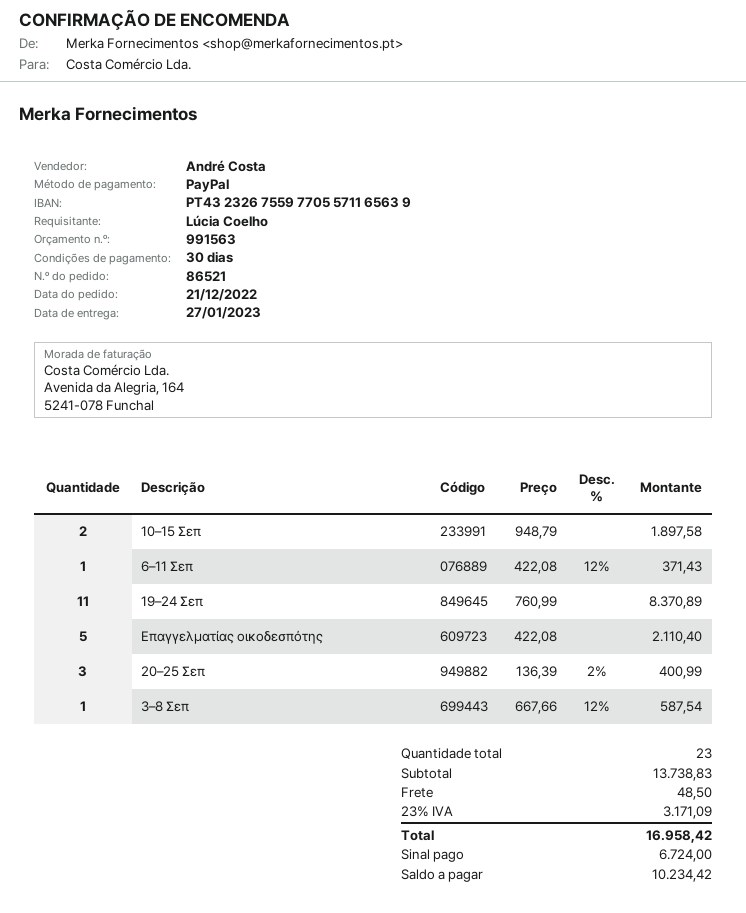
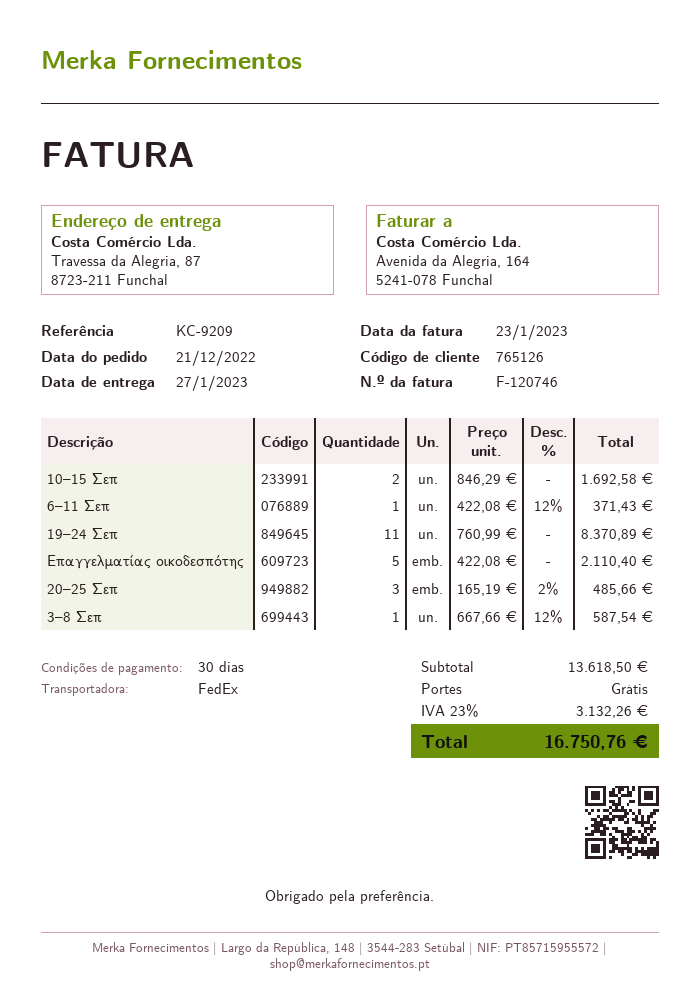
10–15 Σεπ: 2 x 948.79 = 1897.58 -> 2 x 846.29 = 1692.58
20–25 Σεπ: 3 x 136.39 - 2% = 400.99 -> 3 x 165.19 - 2% = 485.66
subtotal: 13738.83 -> 13618.50
shipping: 48.50 -> 0.00
tax: 23% = 3171.09 -> 23% = 3132.26
total: 16958.42 -> 16750.76

